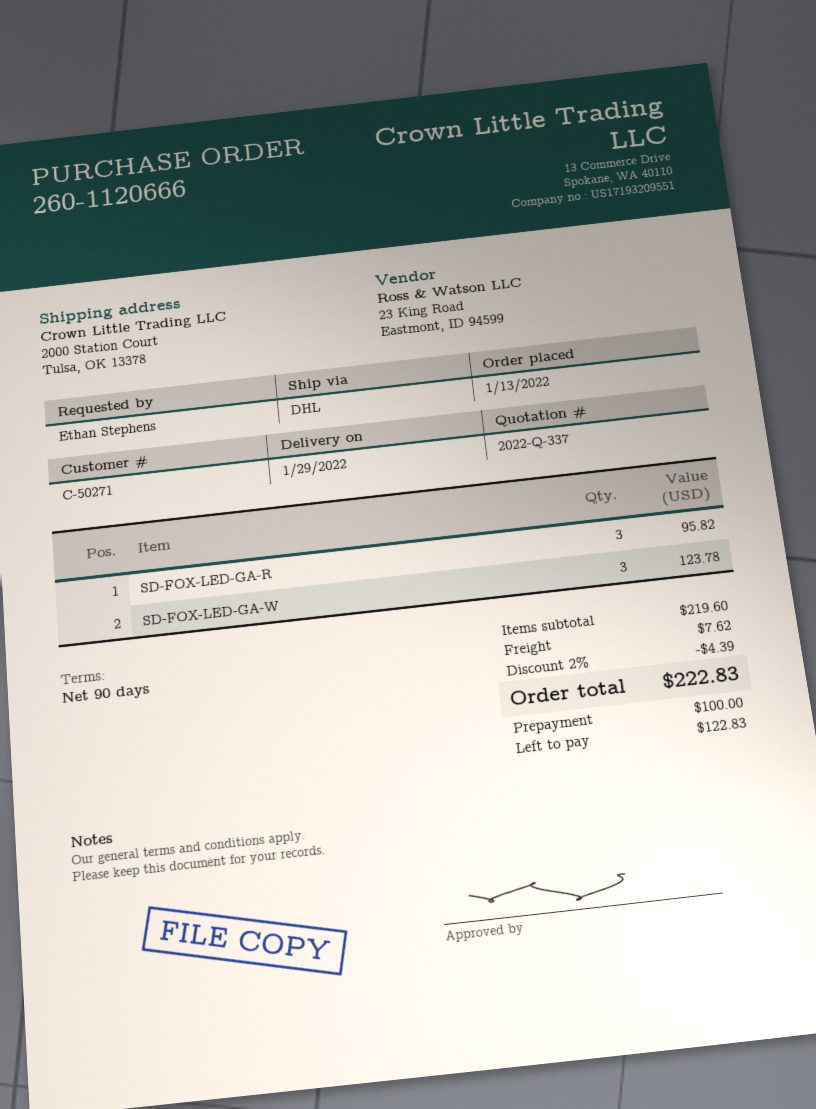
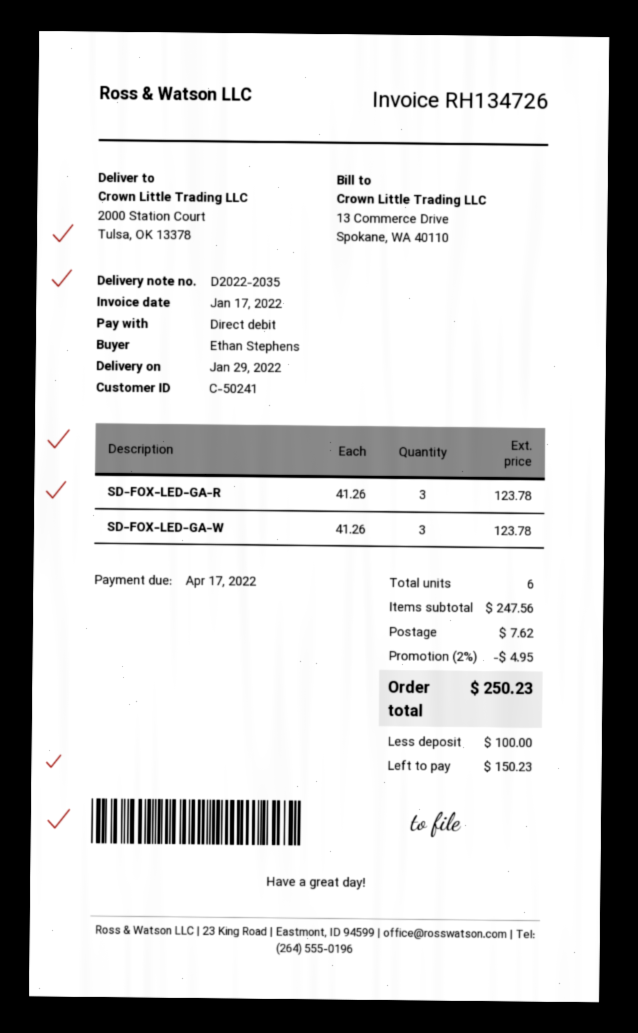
customer number: C-50271 -> C-50241
SD-FOX-LED-GA-R: 3 for 95.82 -> 3 for 123.78
subtotal: 219.60 -> 247.56
discount: 2% = 4.39 -> 2% = 4.95
total: 222.83 -> 250.23
balance: 122.83 -> 150.23

